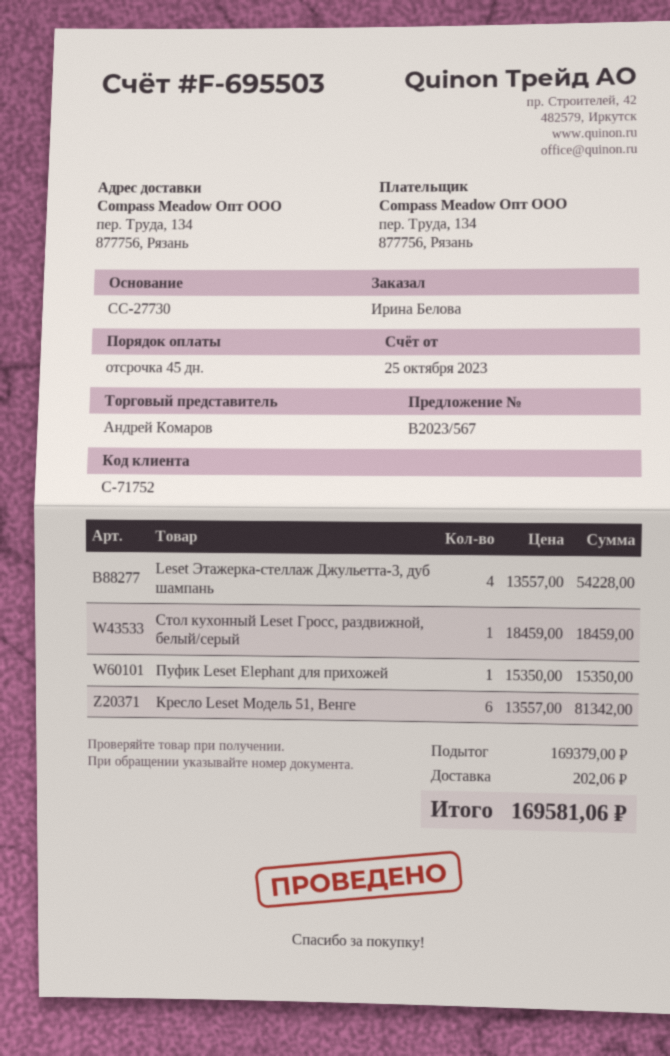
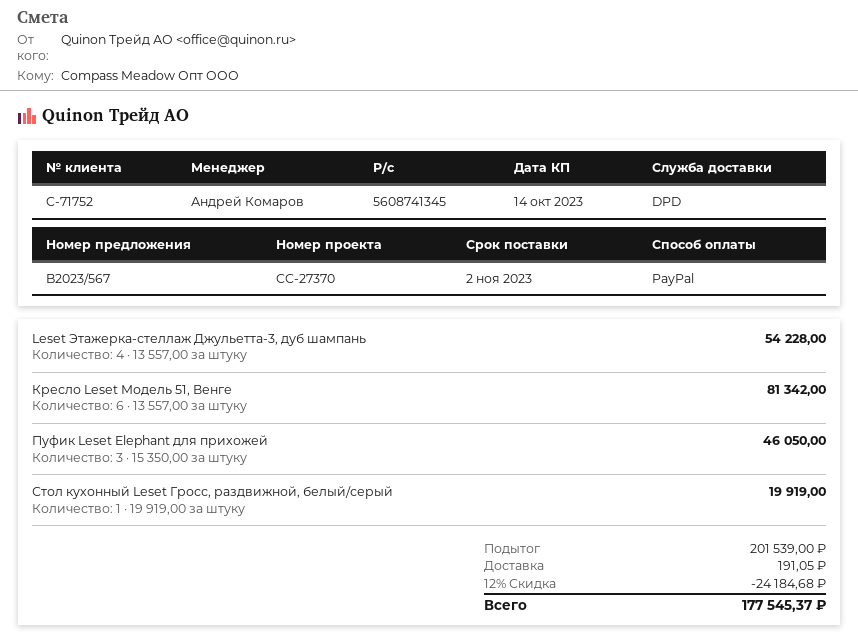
reference: CC-27730 -> CC-27370
Стол кухонный Leset Гросс, раздвижной, белый/серый: 1 x 18459.00 = 18459.00 -> 1 x 19919.00 = 19919.00
Пуфик Leset Elephant для прихожей: 1 x 15350.00 = 15350.00 -> 3 x 15350.00 = 46050.00
subtotal: 169379.00 -> 201539.00
discount: none -> 12% = 24184.68
shipping: 202.06 -> 191.05
total: 169581.06 -> 177545.37

